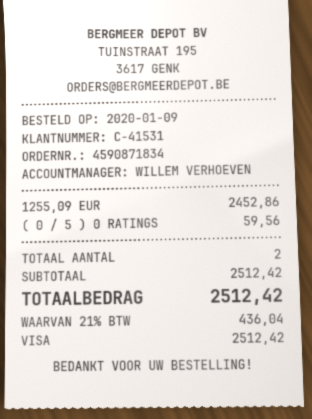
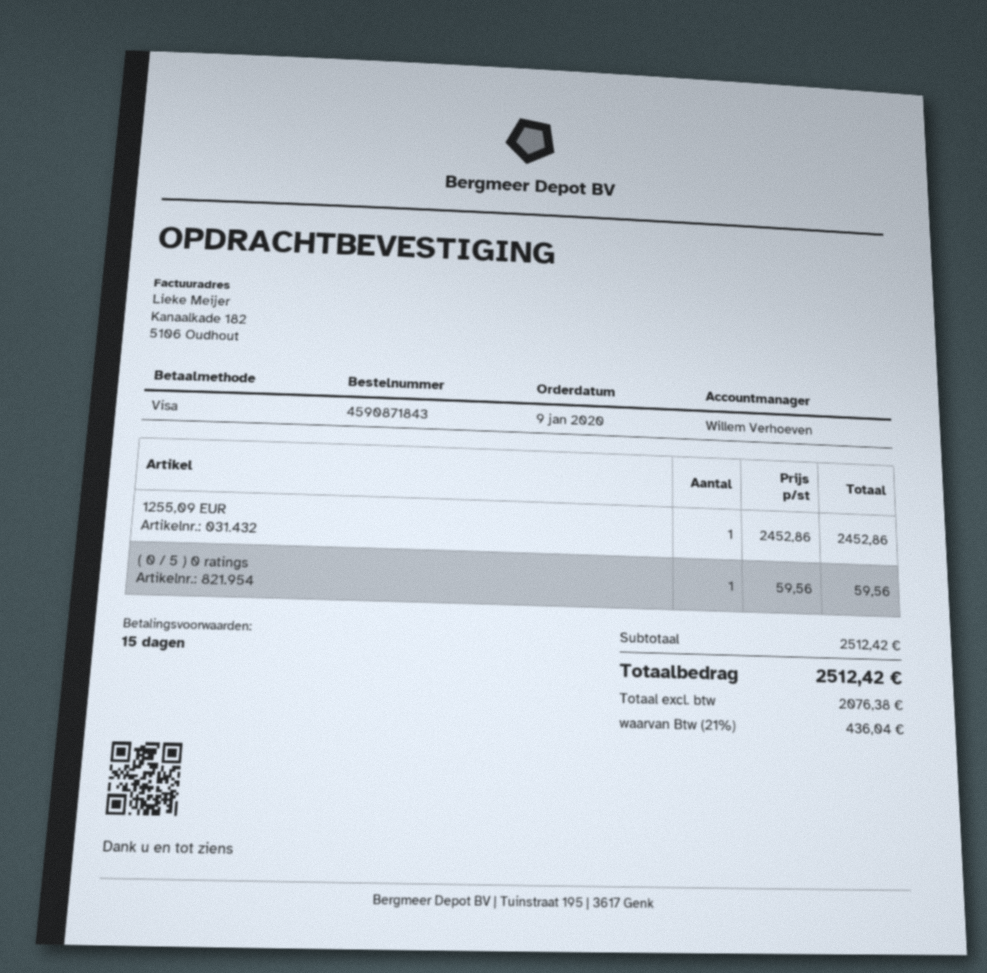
order number: 4590871834 -> 4590871843

